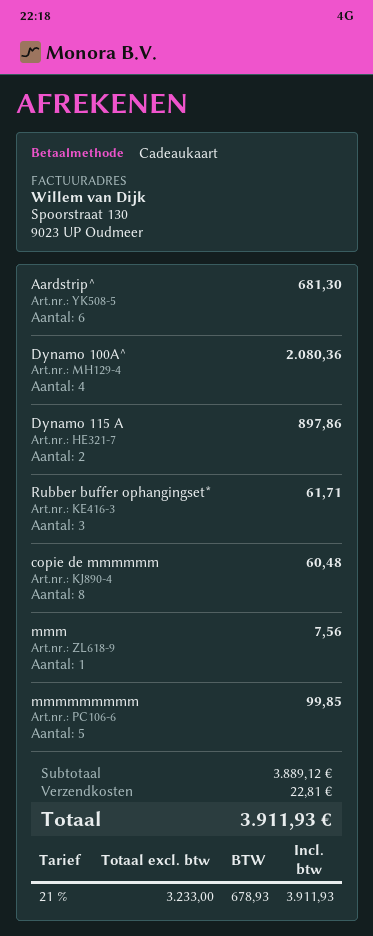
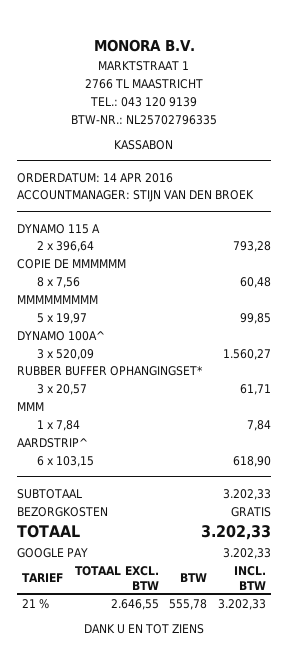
payment method: gift card -> Google Pay
Aardstrip^: 6 for 681.30 -> 6 for 618.90
Dynamo 100A^: 4 for 2080.36 -> 3 for 1560.27
Dynamo 115 A: 2 for 897.86 -> 2 for 793.28
mmm: 1 for 7.56 -> 1 for 7.84
subtotal: 3889.12 -> 3202.33
shipping: 22.81 -> 0.00
net: 3233.00 -> 2646.55
tax: 21% = 678.93 -> 21% = 555.78
total: 3911.93 -> 3202.33

